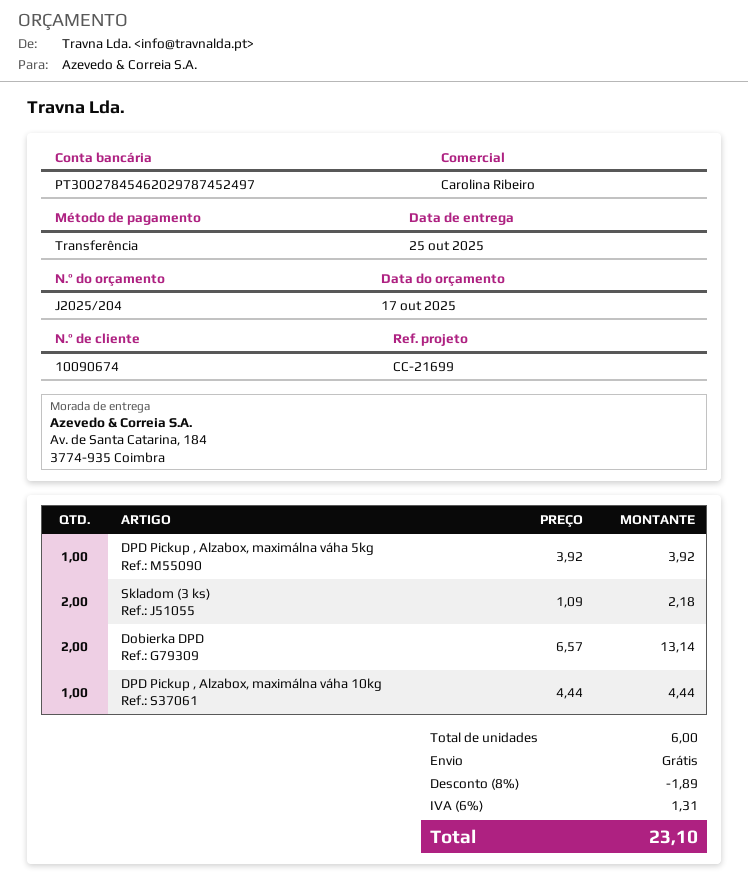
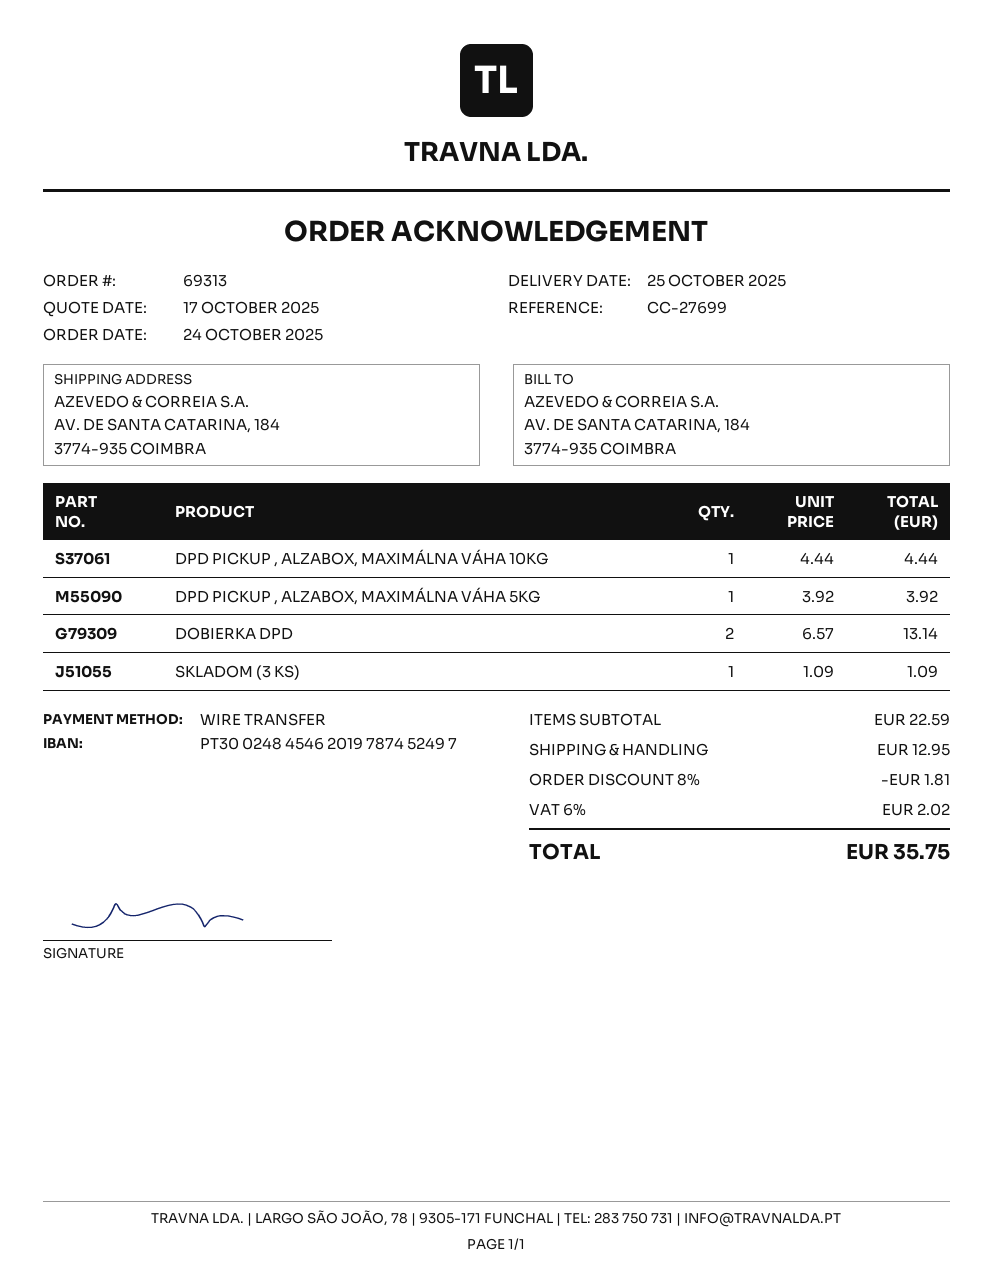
reference: CC-21699 -> CC-27699
bank account: PT30027845462029787452497 -> PT30024845462019787452497
Skladom (3 ks): 2 x 1.09 = 2.18 -> 1 x 1.09 = 1.09
discount: 8% = 1.89 -> 8% = 1.81
shipping: 0.00 -> 12.95
tax: 6% = 1.31 -> 6% = 2.02
total: 23.10 -> 35.75

